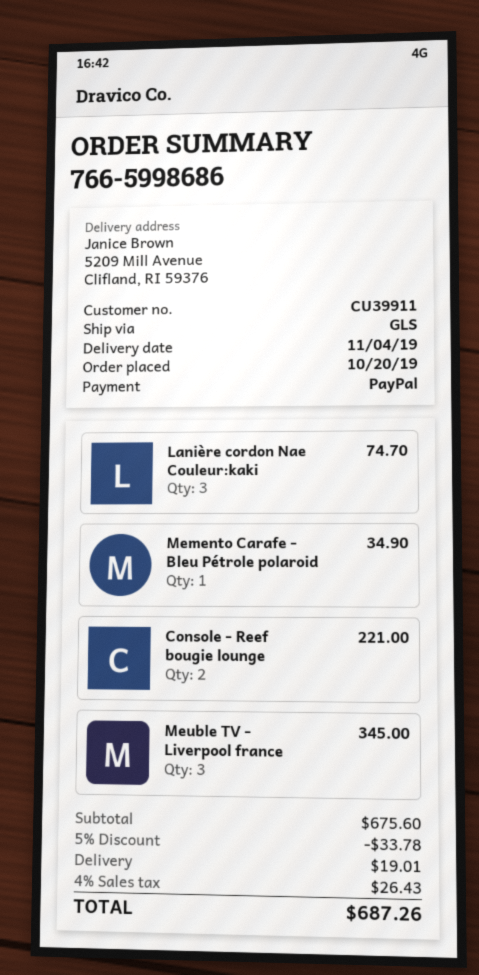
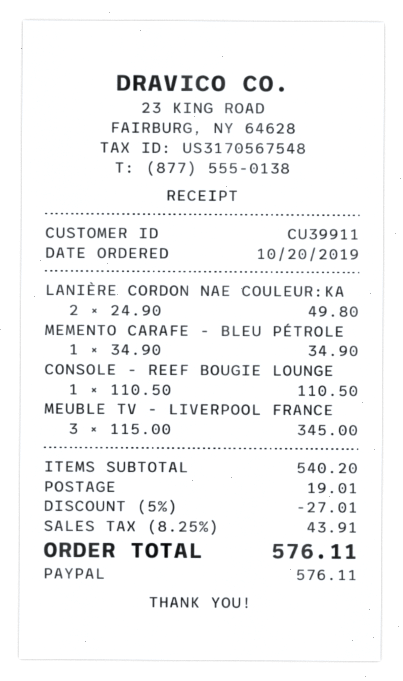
Lanière cordon Nae Couleur:kaki: 3 for 74.70 -> 2 for 49.80
Console - Reef bougie lounge: 2 for 221.00 -> 1 for 110.50
subtotal: 675.60 -> 540.20
discount: 5% = 33.78 -> 5% = 27.01
tax: 4% = 26.43 -> 8.25% = 43.91
total: 687.26 -> 576.11

